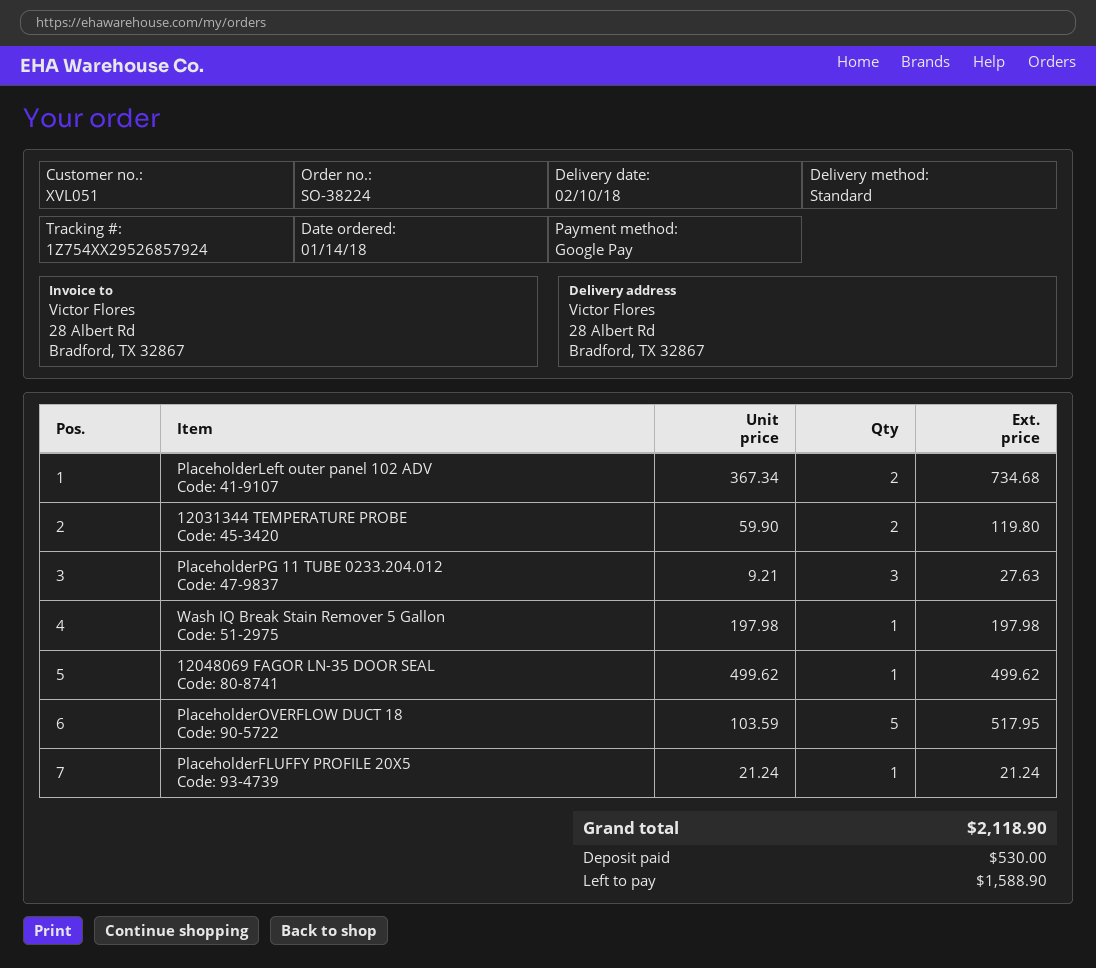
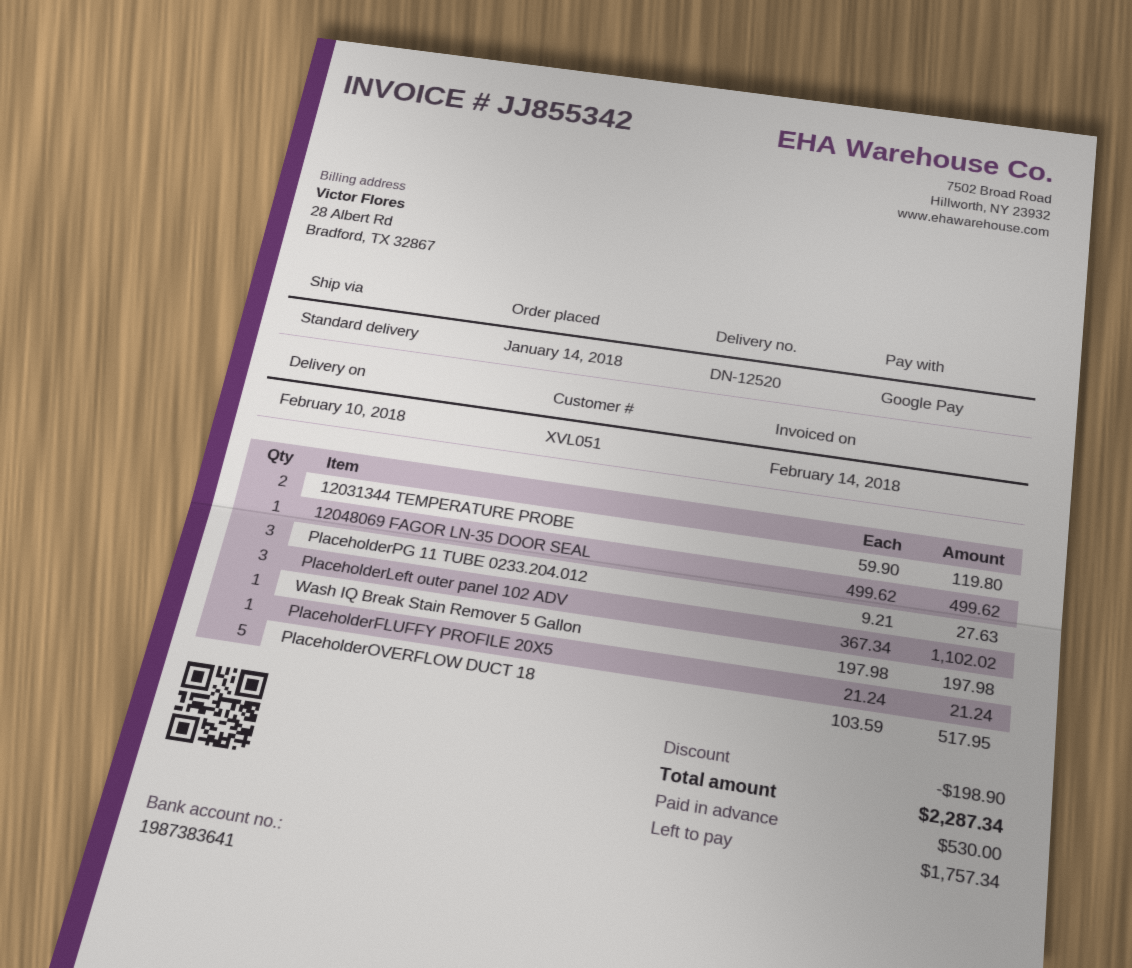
PlaceholderLeft outer panel 102 ADV: 2 x 367.34 = 734.68 -> 3 x 367.34 = 1102.02
discount: none -> 198.90
total: 2118.90 -> 2287.34
balance: 1588.90 -> 1757.34

